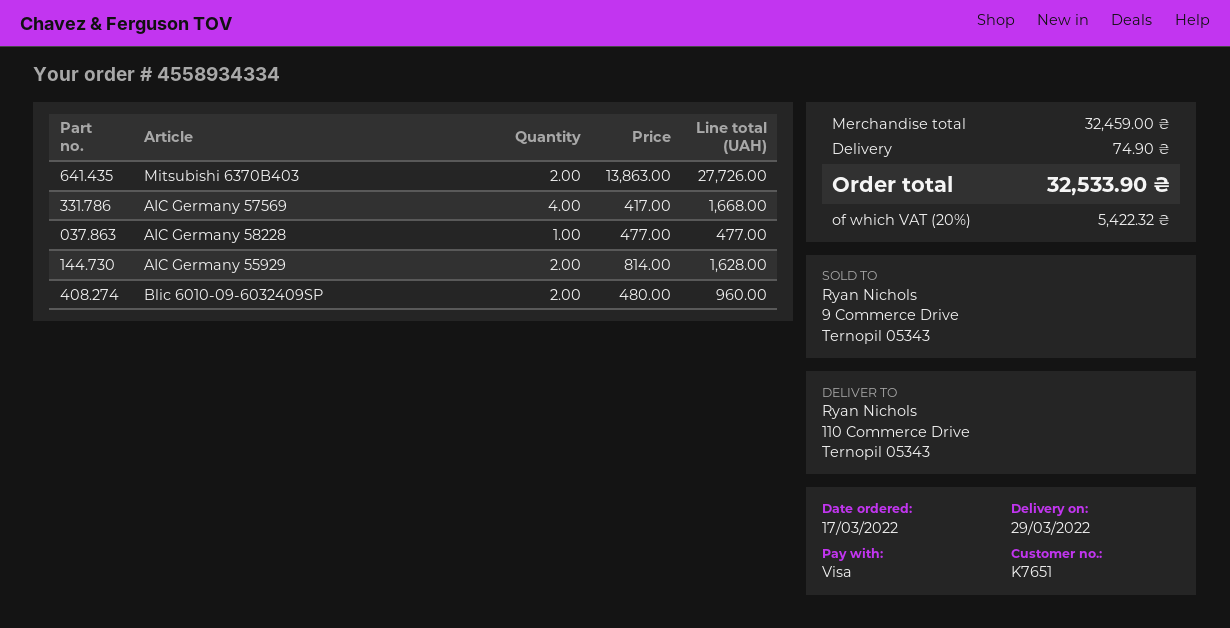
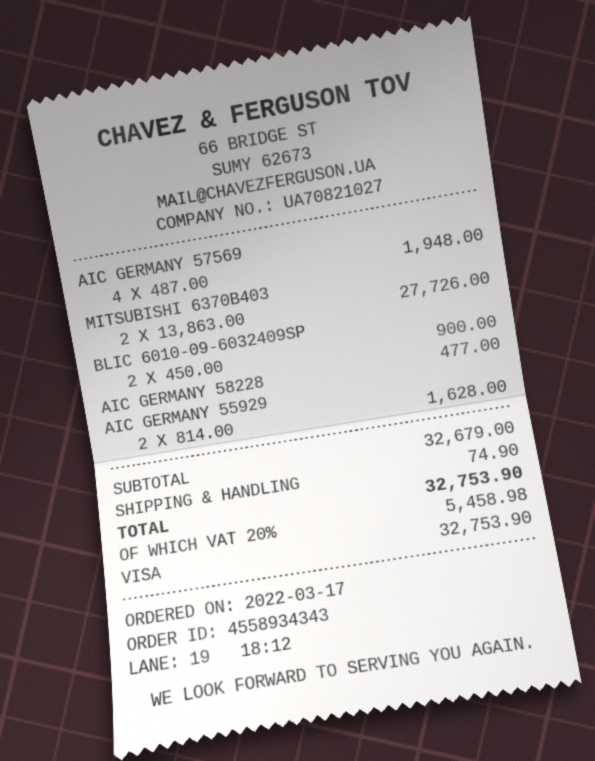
order number: 4558934334 -> 4558934343
AIC Germany 57569: 4 x 417.00 = 1668.00 -> 4 x 487.00 = 1948.00
Blic 6010-09-6032409SP: 2 x 480.00 = 960.00 -> 2 x 450.00 = 900.00
subtotal: 32459.00 -> 32679.00
tax: 20% = 5422.32 -> 20% = 5458.98
total: 32533.90 -> 32753.90

